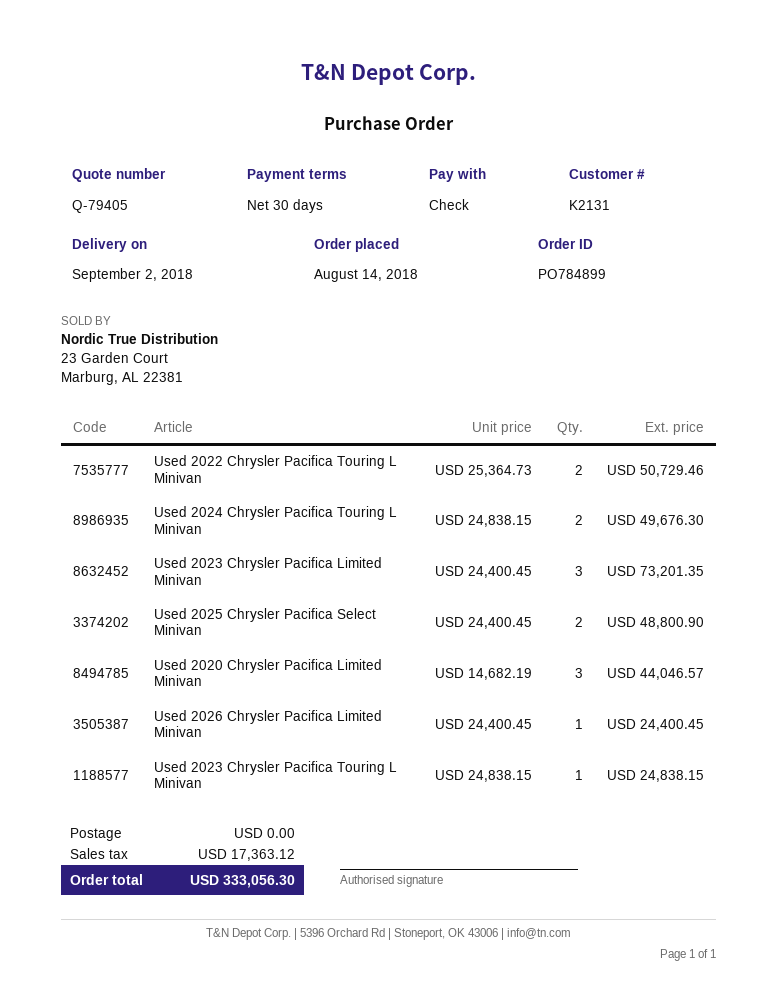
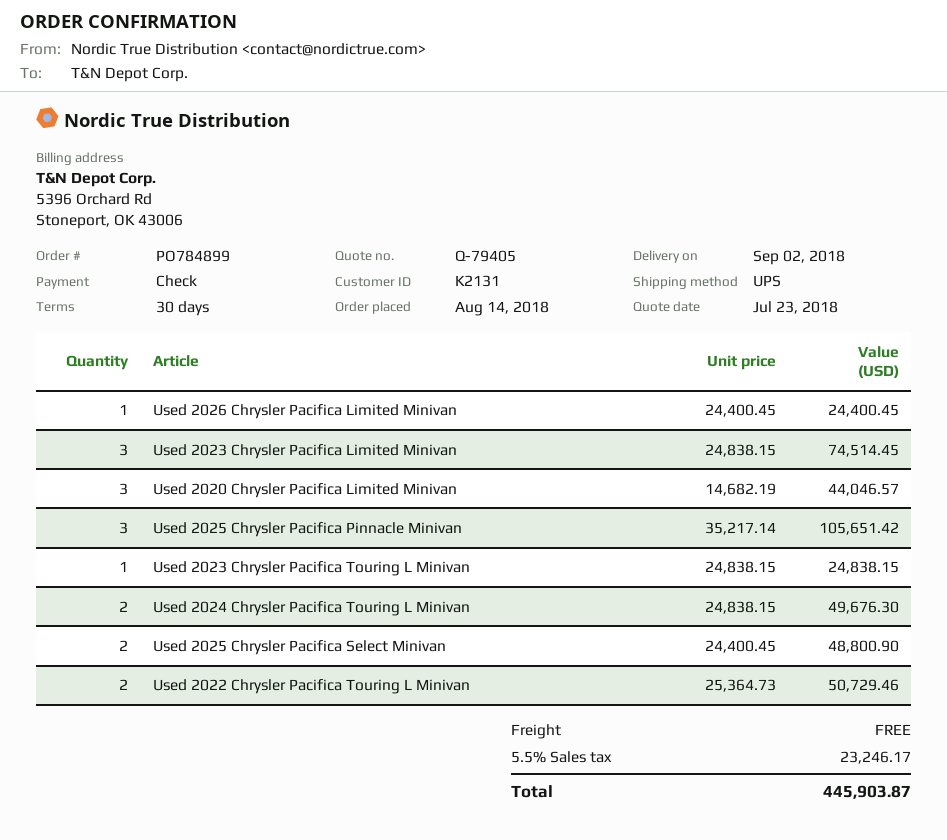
Used 2023 Chrysler Pacifica Limited Minivan: 3 x 24400.45 = 73201.35 -> 3 x 24838.15 = 74514.45
Used 2025 Chrysler Pacifica Pinnacle Minivan: none -> 3 x 35217.14 = 105651.42
tax: 17363.12 -> 23246.17
total: 333056.30 -> 445903.87

